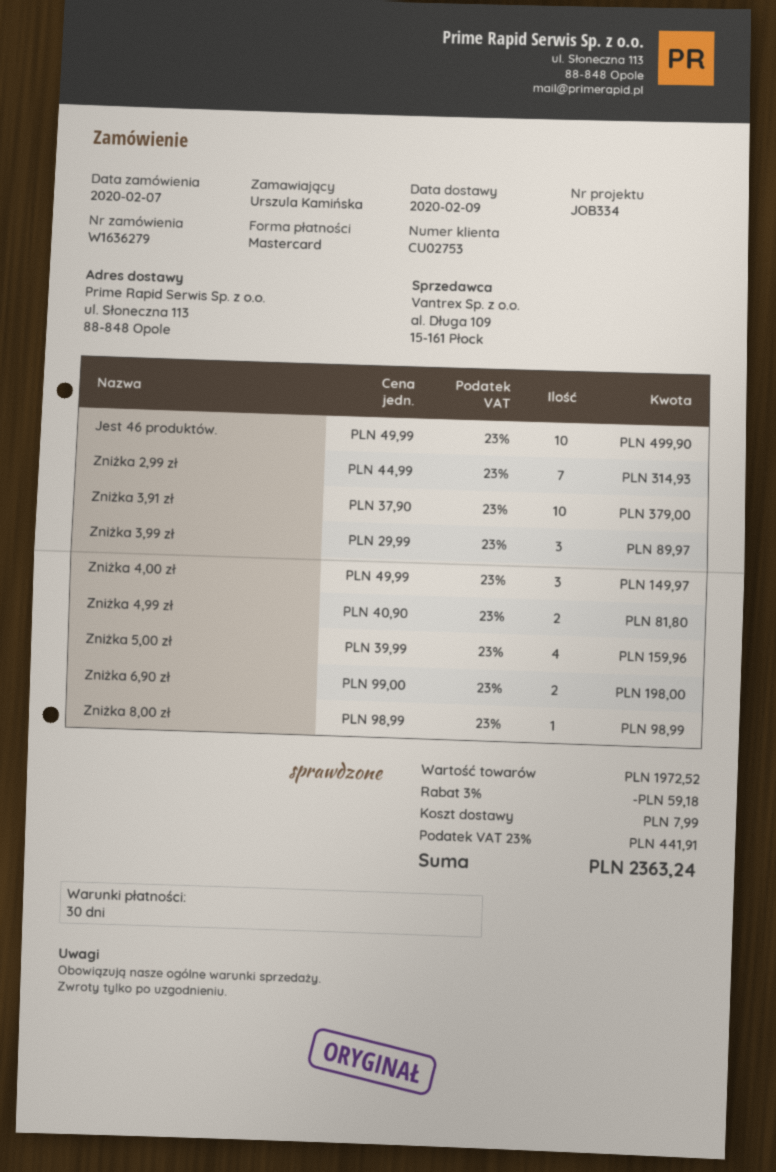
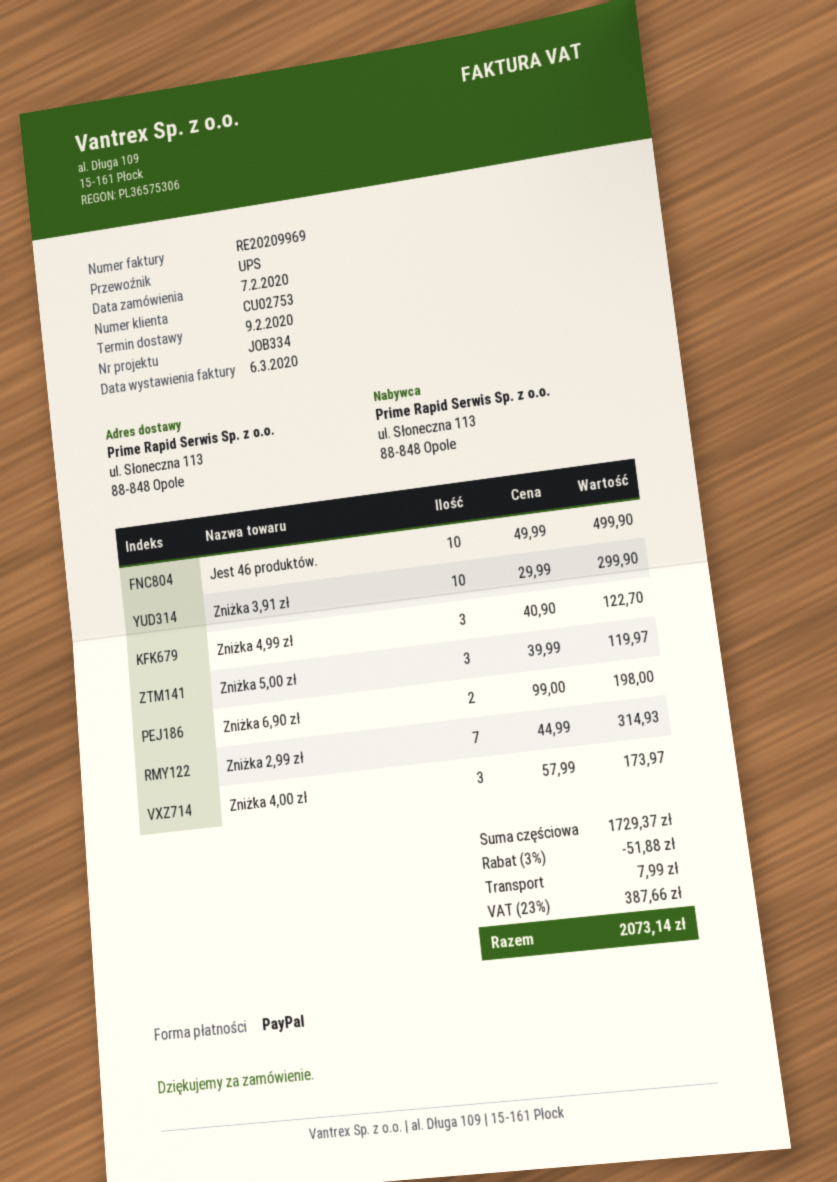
payment method: Mastercard -> PayPal
Zniżka 3,91 zł: 10 x 37.90 = 379.00 -> 10 x 29.99 = 299.90
Zniżka 3,99 zł: 3 x 29.99 = 89.97 -> none
Zniżka 4,00 zł: 3 x 49.99 = 149.97 -> 3 x 57.99 = 173.97
Zniżka 4,99 zł: 2 x 40.90 = 81.80 -> 3 x 40.90 = 122.70
Zniżka 5,00 zł: 4 x 39.99 = 159.96 -> 3 x 39.99 = 119.97
Zniżka 8,00 zł: 1 x 98.99 = 98.99 -> none
subtotal: 1972.52 -> 1729.37
discount: 3% = 59.18 -> 3% = 51.88
tax: 23% = 441.91 -> 23% = 387.66
total: 2363.24 -> 2073.14

